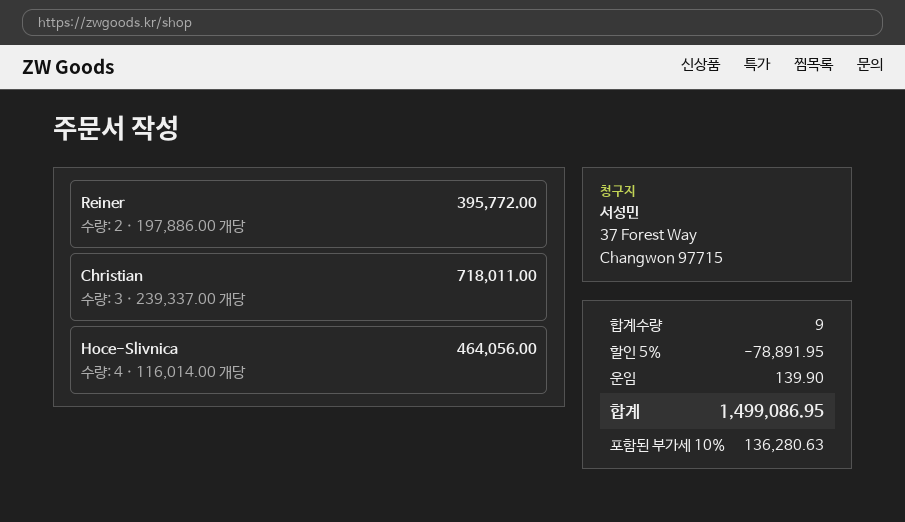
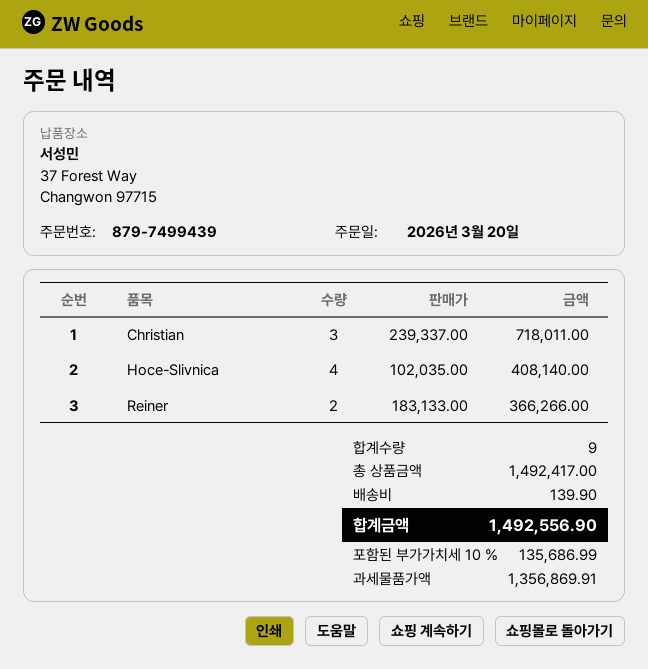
Reiner: 2 x 197886.00 = 395772.00 -> 2 x 183133.00 = 366266.00
Hoce-Slivnica: 4 x 116014.00 = 464056.00 -> 4 x 102035.00 = 408140.00
discount: 5% = 78891.95 -> none
tax: 10% = 136280.63 -> 10% = 135686.99
total: 1499086.95 -> 1492556.90

